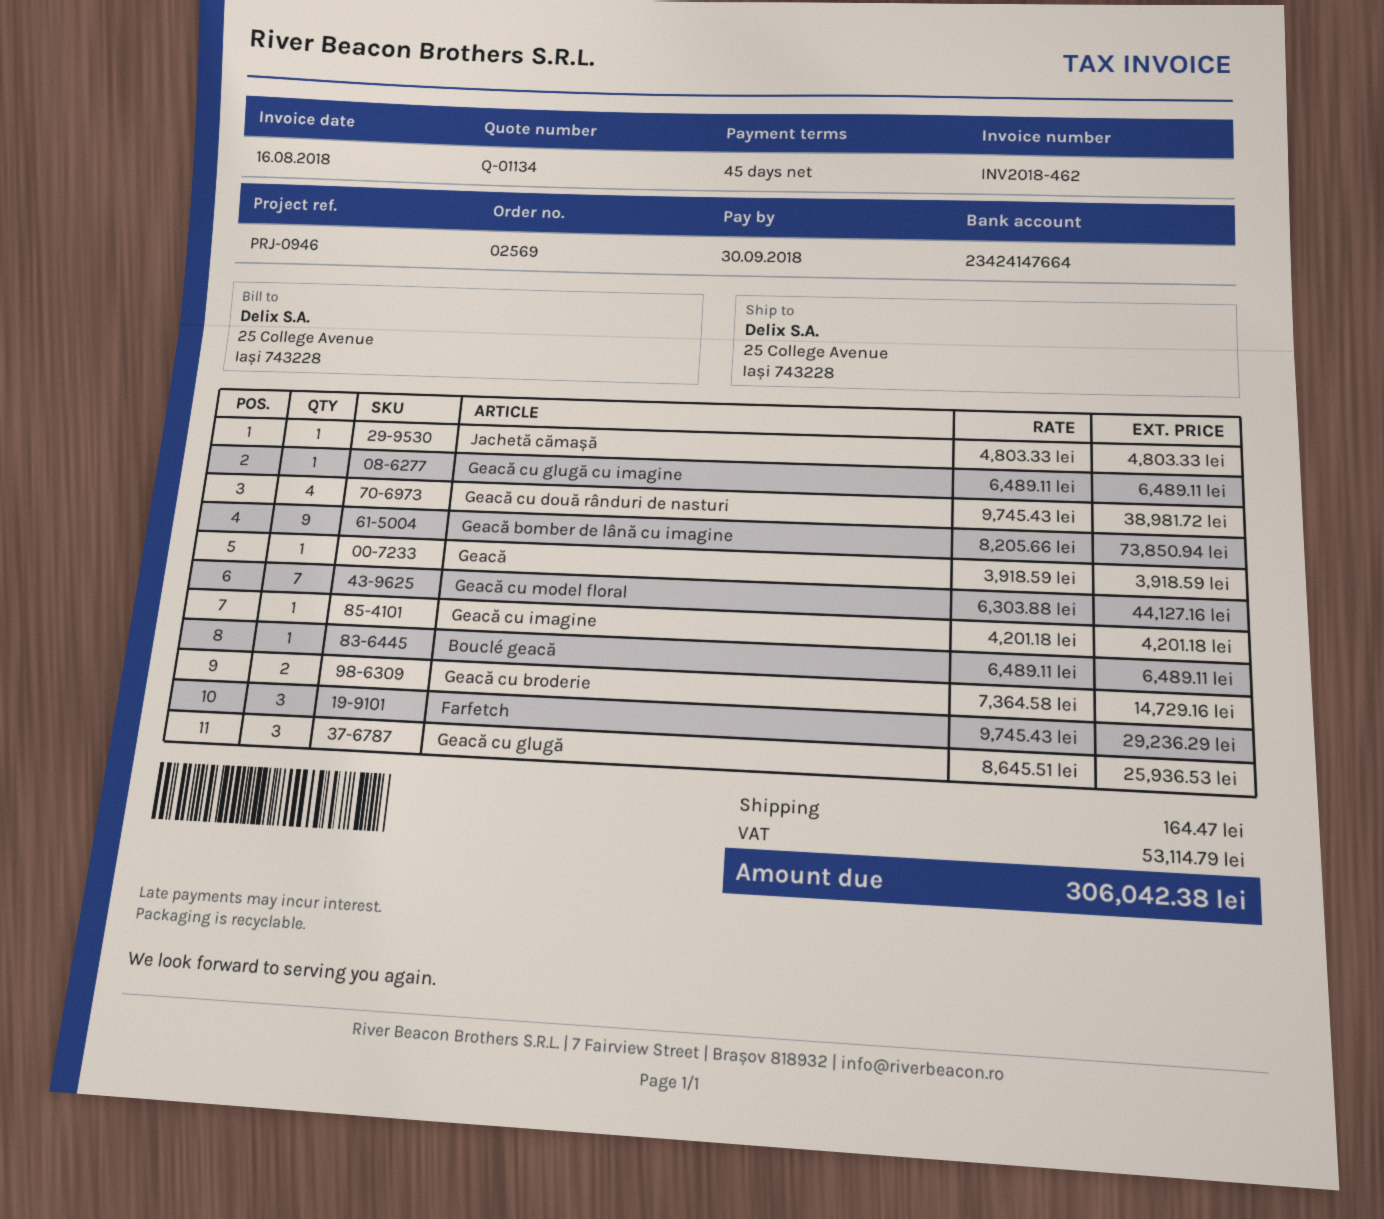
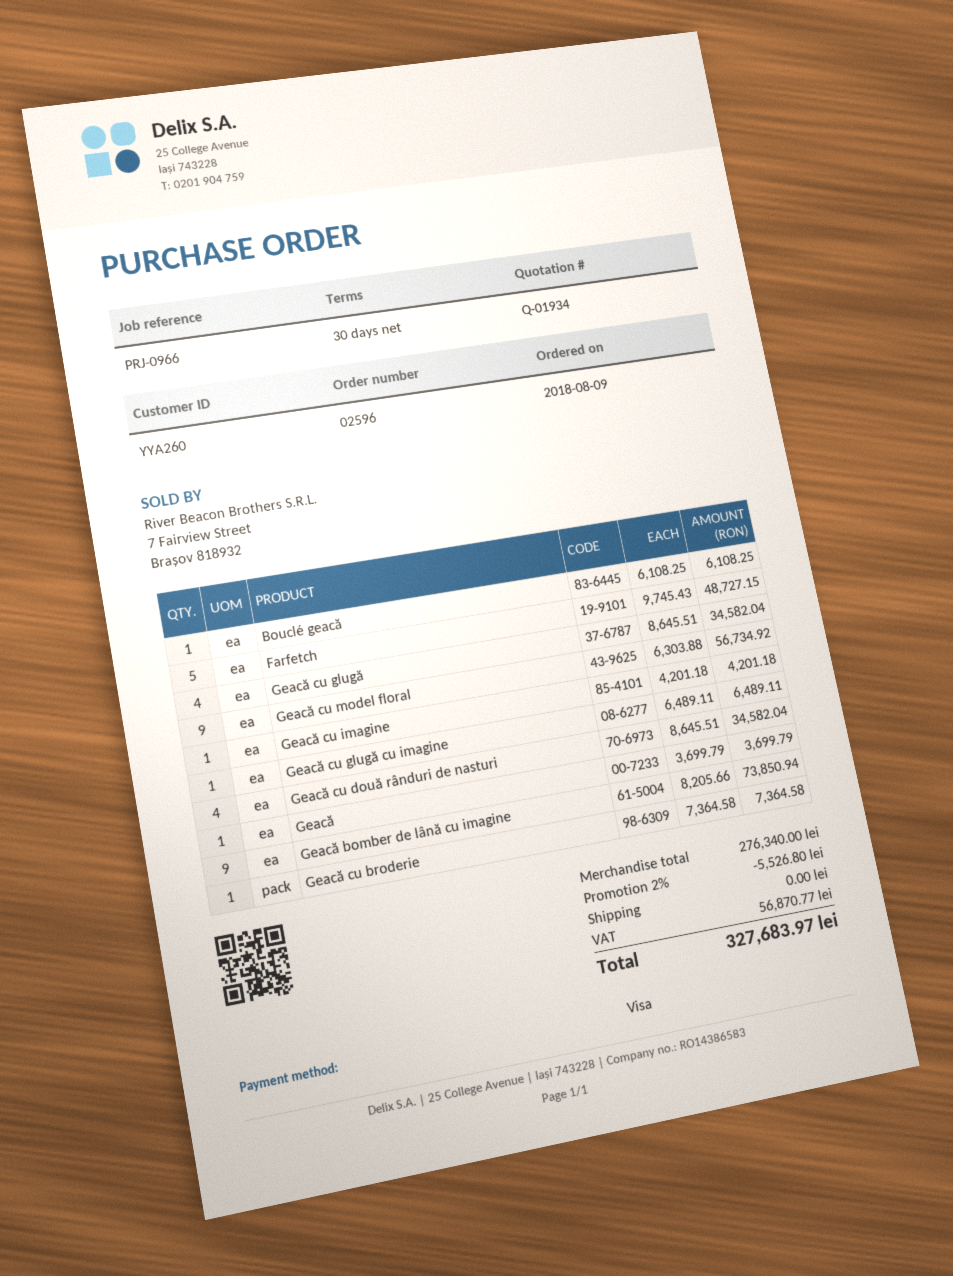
quote number: Q-01134 -> Q-01934
order number: 02569 -> 02596
payment terms: 45 days -> 30 days
reference: PRJ-0946 -> PRJ-0966
Jachetă cămașă: 1 x 4803.33 = 4803.33 -> none
Geacă cu două rânduri de nasturi: 4 x 9745.43 = 38981.72 -> 4 x 8645.51 = 34582.04
Geacă: 1 x 3918.59 = 3918.59 -> 1 x 3699.79 = 3699.79
Geacă cu model floral: 7 x 6303.88 = 44127.16 -> 9 x 6303.88 = 56734.92
Bouclé geacă: 1 x 6489.11 = 6489.11 -> 1 x 6108.25 = 6108.25
Geacă cu broderie: 2 x 7364.58 = 14729.16 -> 1 x 7364.58 = 7364.58
Farfetch: 3 x 9745.43 = 29236.29 -> 5 x 9745.43 = 48727.15
Geacă cu glugă: 3 x 8645.51 = 25936.53 -> 4 x 8645.51 = 34582.04
discount: none -> 2% = 5526.80
shipping: 164.47 -> 0.00
tax: 53114.79 -> 56870.77
total: 306042.38 -> 327683.97

